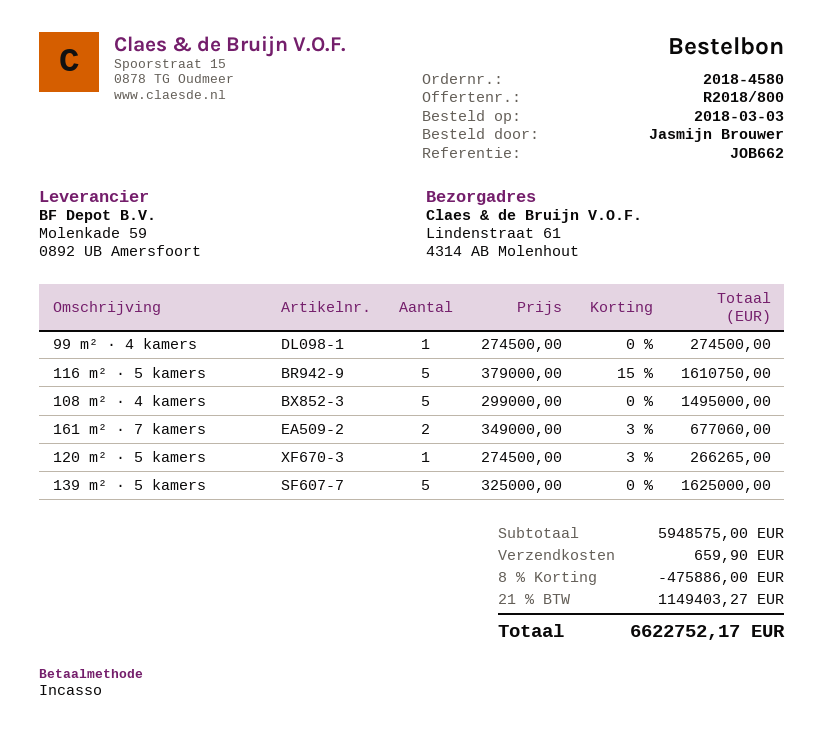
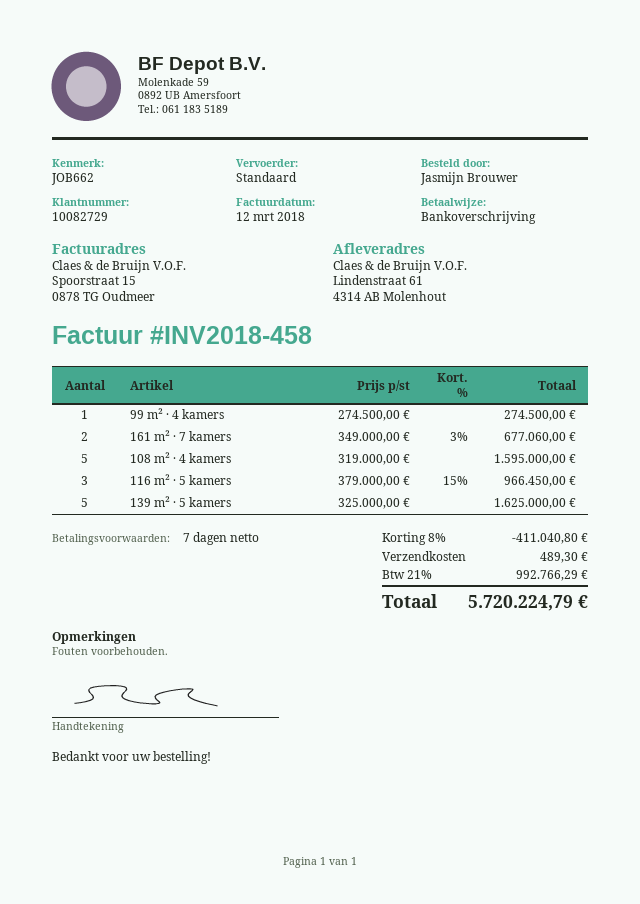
payment method: direct debit -> bank transfer
116 m² · 5 kamers: 5 x 379000.00 - 15% = 1610750.00 -> 3 x 379000.00 - 15% = 966450.00
108 m² · 4 kamers: 5 x 299000.00 = 1495000.00 -> 5 x 319000.00 = 1595000.00
120 m² · 5 kamers: 1 x 274500.00 - 3% = 266265.00 -> none
discount: 8% = 475886.00 -> 8% = 411040.80
shipping: 659.90 -> 489.30
tax: 21% = 1149403.27 -> 21% = 992766.29
total: 6622752.17 -> 5720224.79

